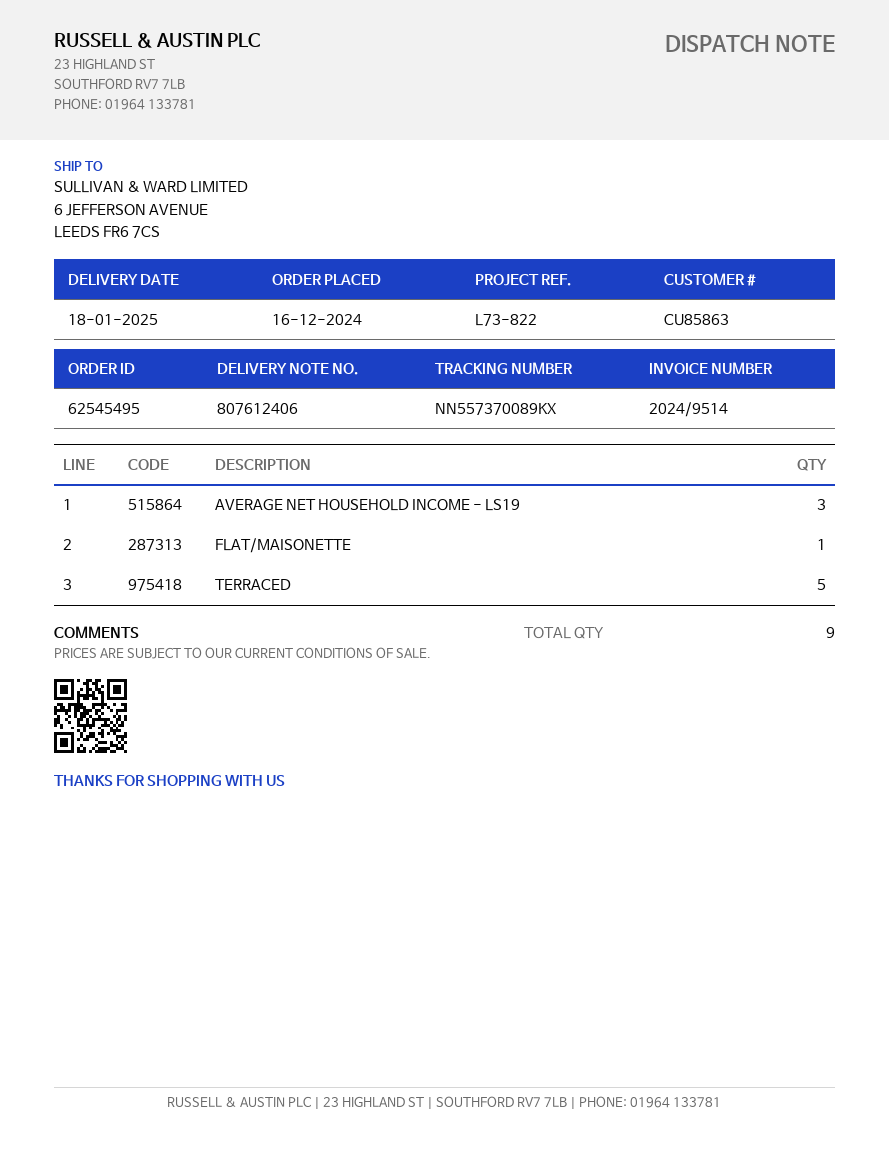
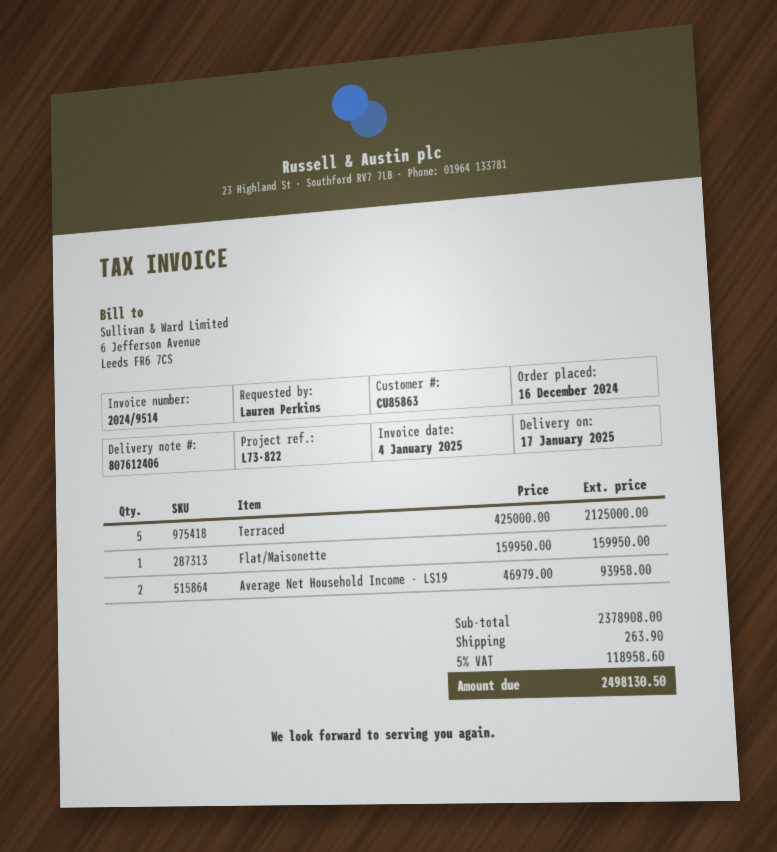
delivery date: 2025-01-18 -> 2025-01-17
AVERAGE NET HOUSEHOLD INCOME - LS19: 3 -> 2

